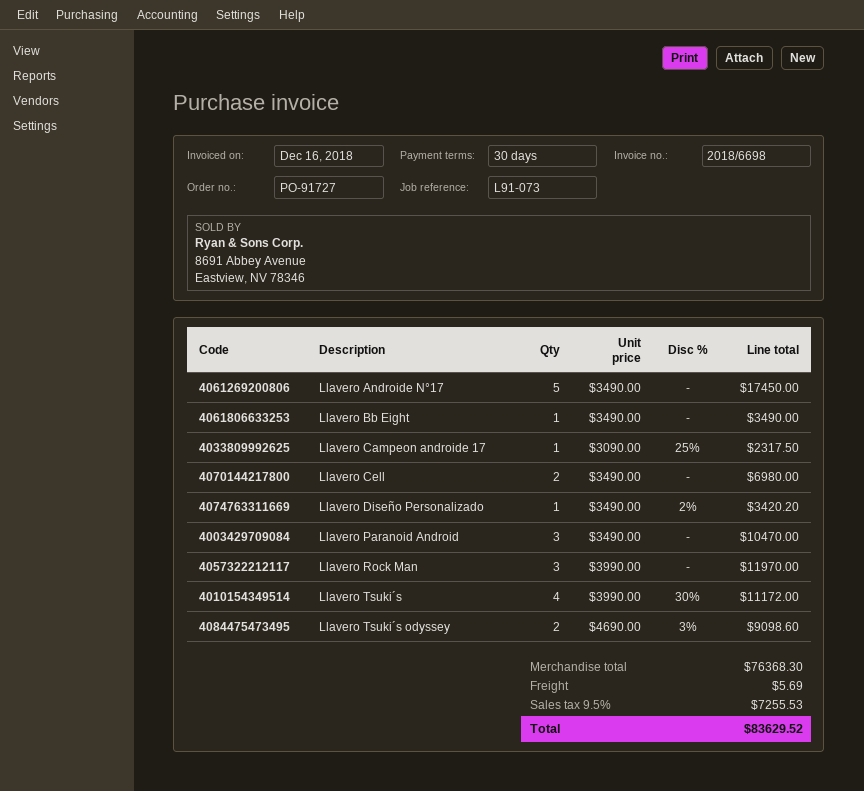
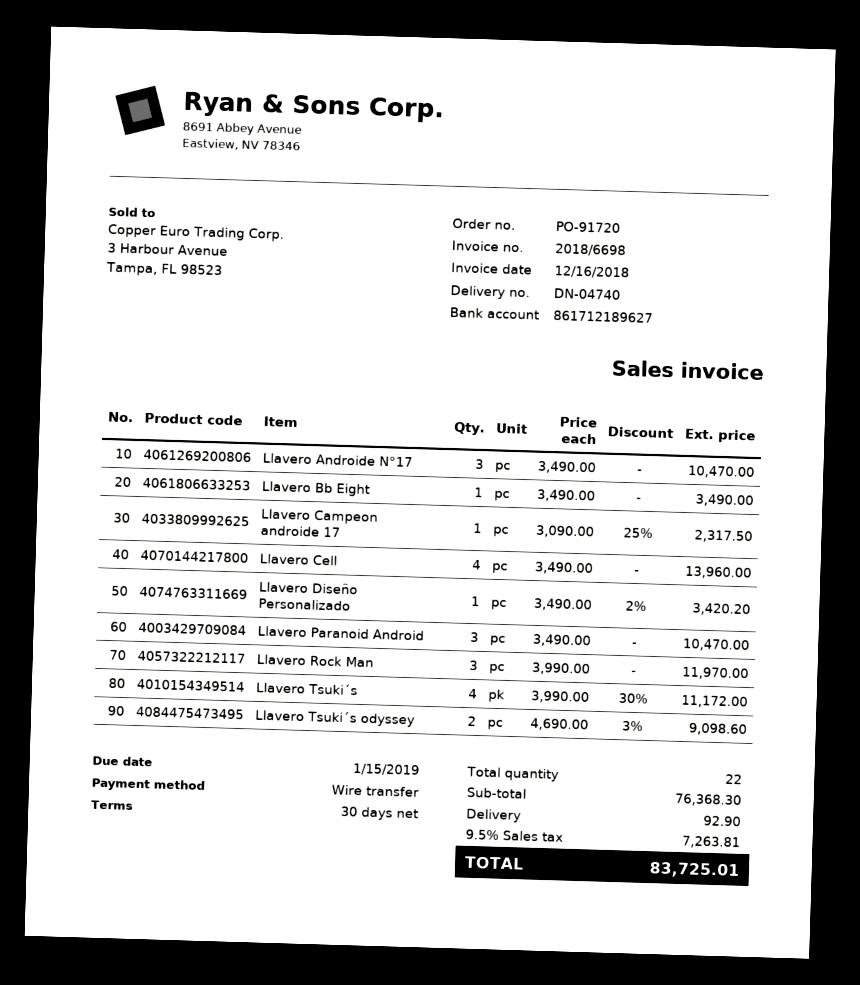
order number: PO-91727 -> PO-91720
Llavero Androide N°17: 5 x 3490.00 = 17450.00 -> 3 x 3490.00 = 10470.00
Llavero Cell: 2 x 3490.00 = 6980.00 -> 4 x 3490.00 = 13960.00
shipping: 5.69 -> 92.90
tax: 9.5% = 7255.53 -> 9.5% = 7263.81
total: 83629.52 -> 83725.01

